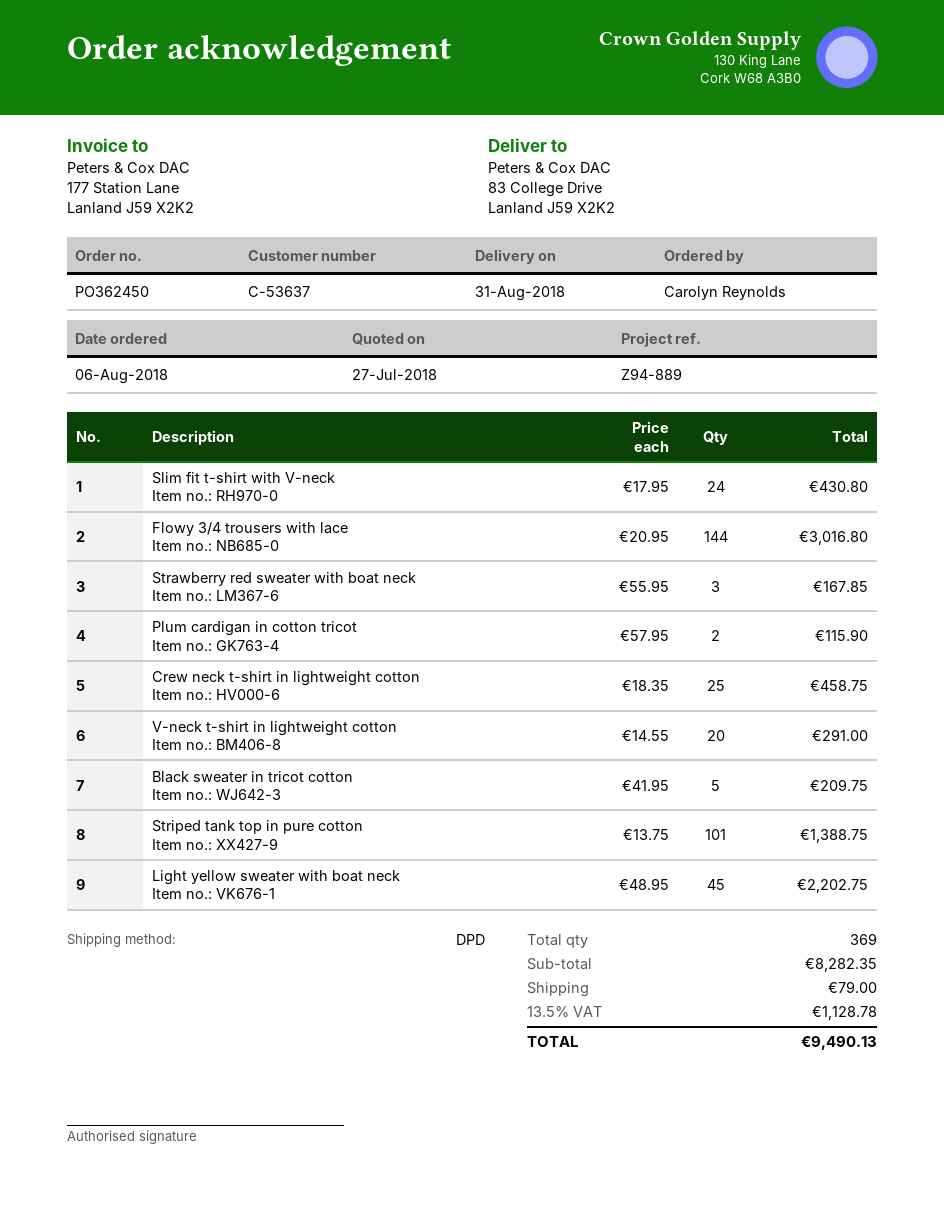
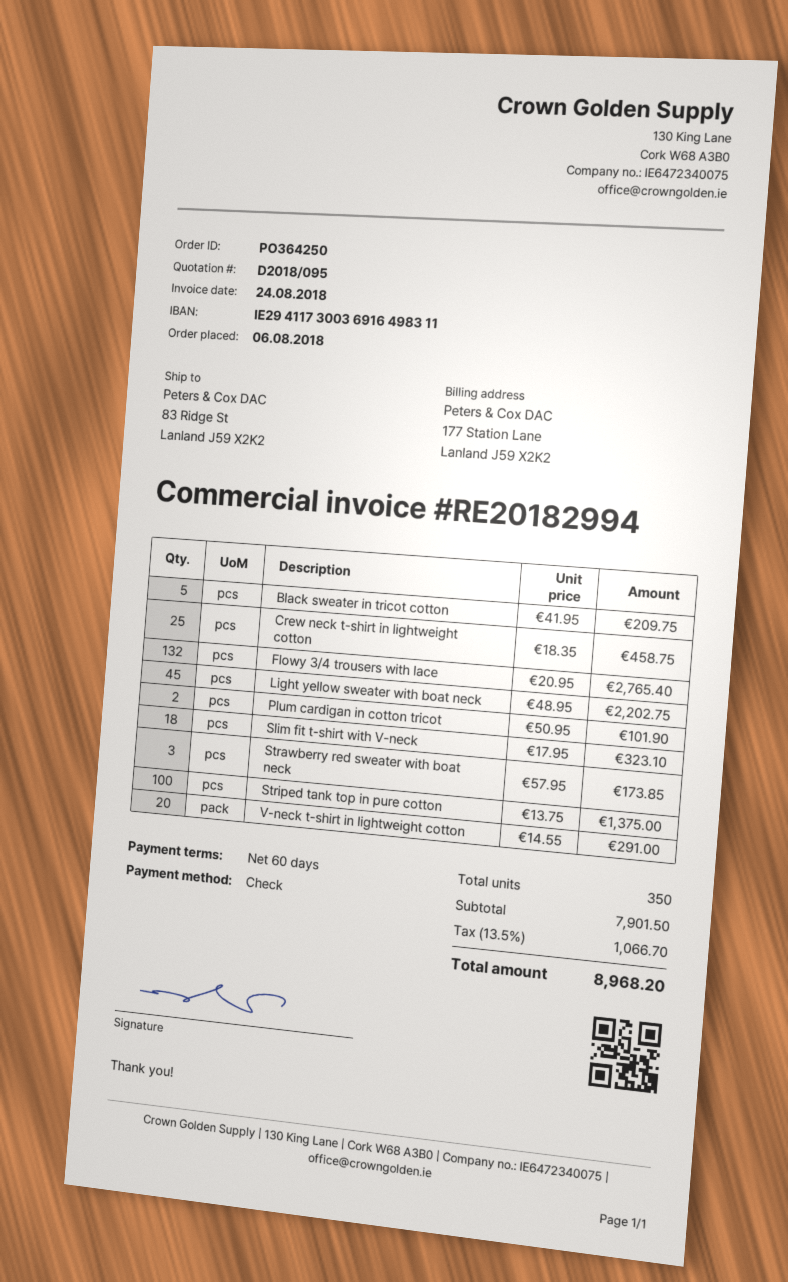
order number: PO362450 -> PO364250
ship to: 83 College Drive, Lanland J59 X2K2 -> 83 Ridge St, Lanland J59 X2K2
Slim fit t-shirt with V-neck: 24 x 17.95 = 430.80 -> 18 x 17.95 = 323.10
Flowy 3/4 trousers with lace: 144 x 20.95 = 3016.80 -> 132 x 20.95 = 2765.40
Strawberry red sweater with boat neck: 3 x 55.95 = 167.85 -> 3 x 57.95 = 173.85
Plum cardigan in cotton tricot: 2 x 57.95 = 115.90 -> 2 x 50.95 = 101.90
Striped tank top in pure cotton: 101 x 13.75 = 1388.75 -> 100 x 13.75 = 1375.00
total quantity: 369 -> 350
subtotal: 8282.35 -> 7901.50
shipping: 79.00 -> none
tax: 13.5% = 1128.78 -> 13.5% = 1066.70
total: 9490.13 -> 8968.20

